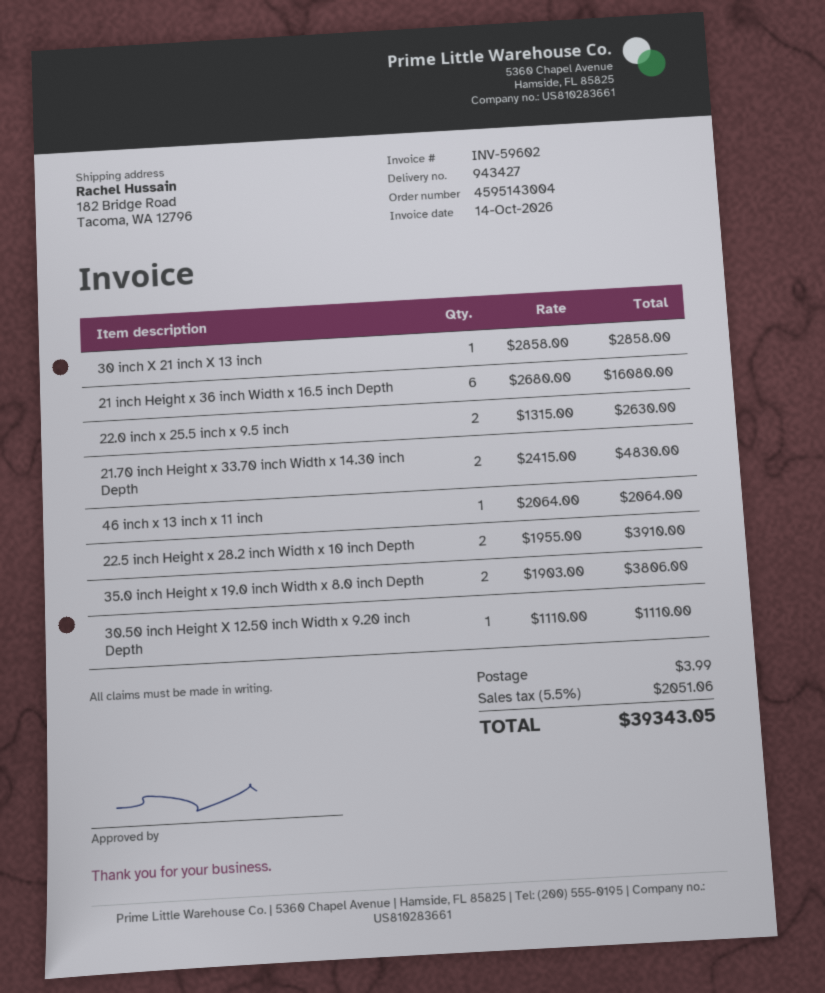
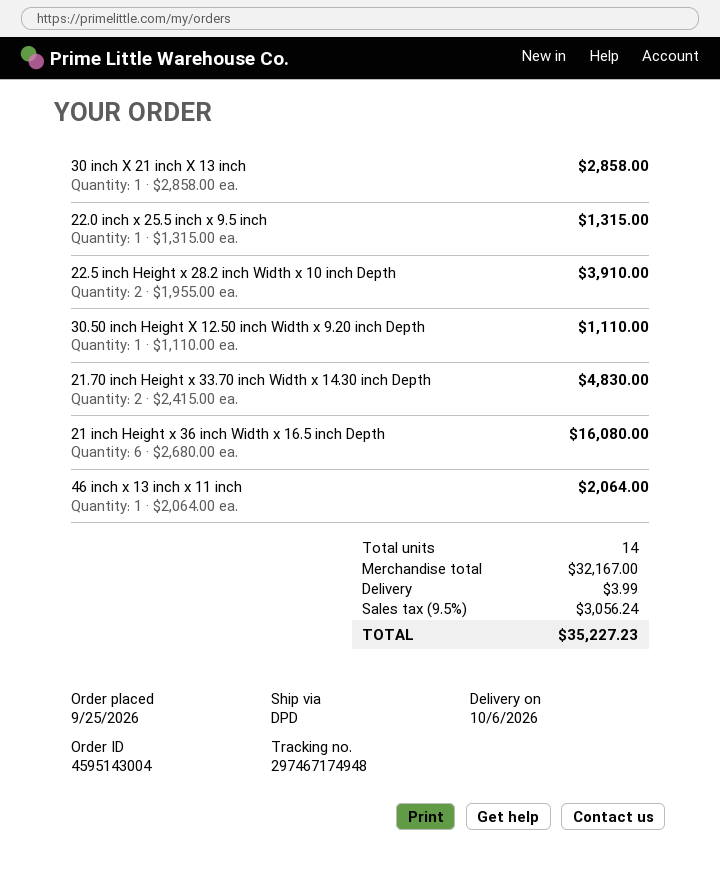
22.0 inch x 25.5 inch x 9.5 inch: 2 x 1315.00 = 2630.00 -> 1 x 1315.00 = 1315.00
35.0 inch Height x 19.0 inch Width x 8.0 inch Depth: 2 x 1903.00 = 3806.00 -> none
tax: 5.5% = 2051.06 -> 9.5% = 3056.24
total: 39343.05 -> 35227.23

